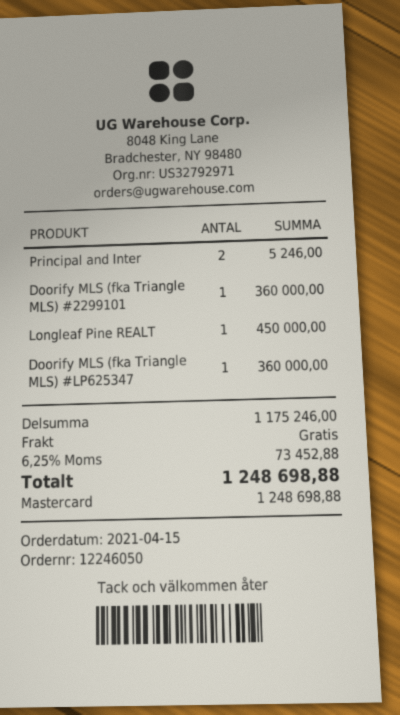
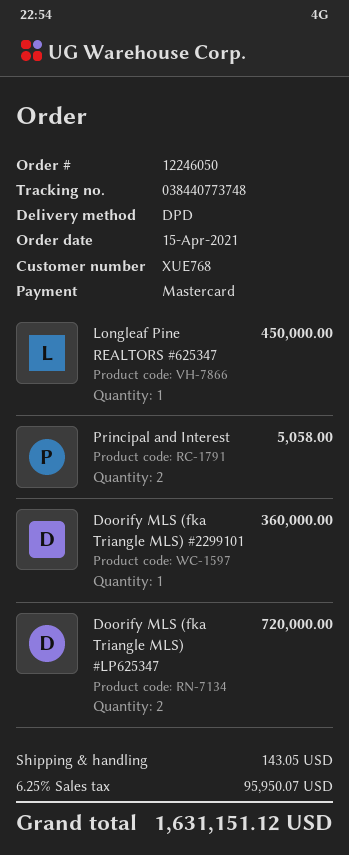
Principal and Inter: 2 for 5246.00 -> 2 for 5058.00
Doorify MLS (fka Triangle MLS) #LP625347: 1 for 360000.00 -> 2 for 720000.00
shipping: 0.00 -> 143.05
tax: 6.25% = 73452.88 -> 6.25% = 95950.07
total: 1248698.88 -> 1631151.12

